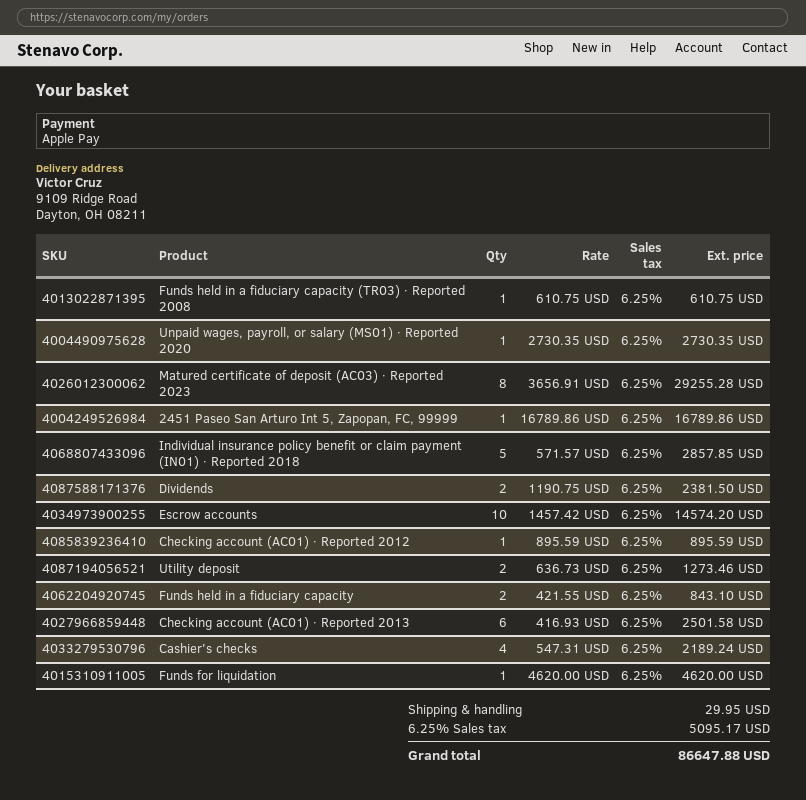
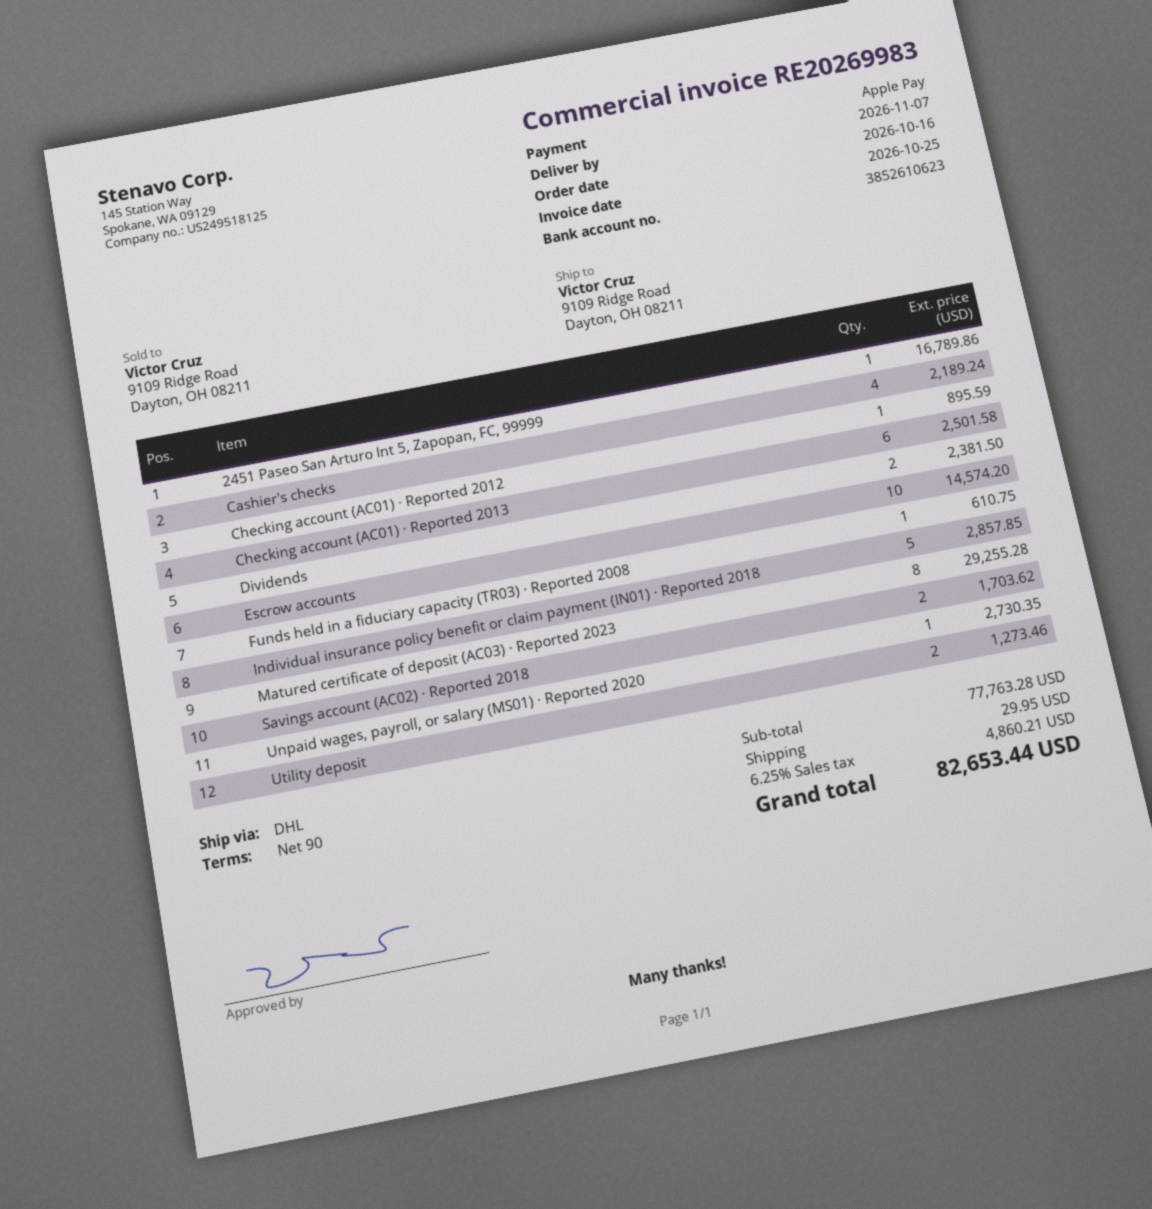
Funds held in a fiduciary capacity: 2 for 843.10 -> none
Funds for liquidation: 1 for 4620.00 -> none
Savings account (AC02) · Reported 2018: none -> 2 for 1703.62
tax: 6.25% = 5095.17 -> 6.25% = 4860.21
total: 86647.88 -> 82653.44

